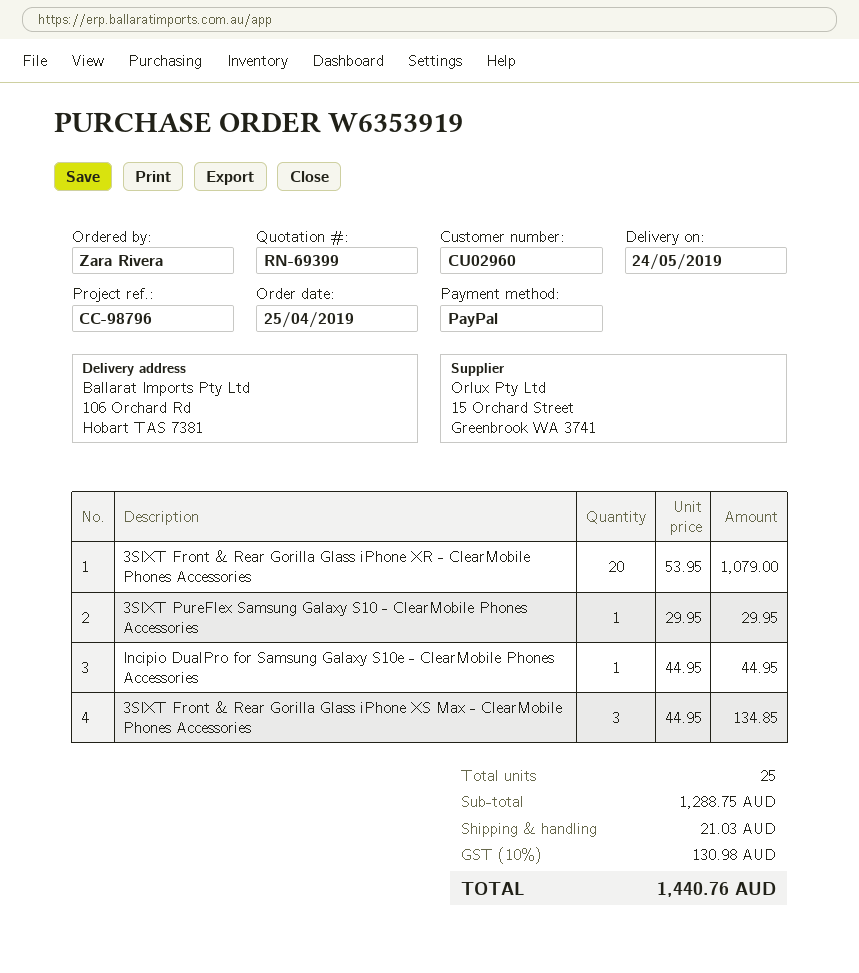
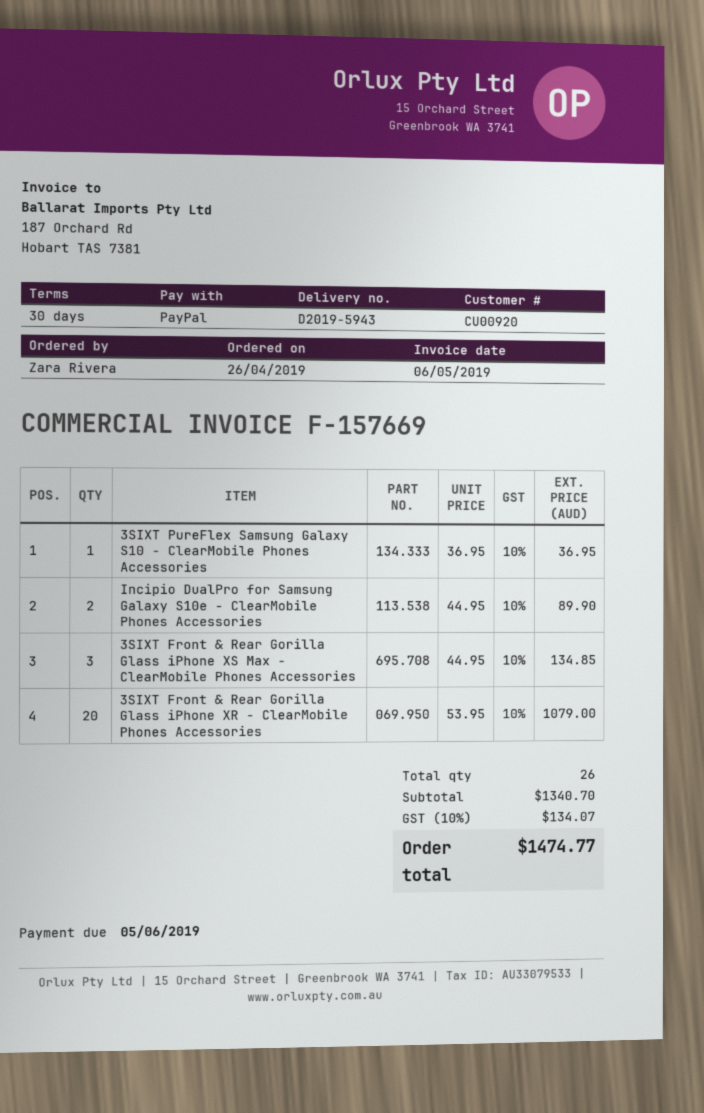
order date: 2019-04-25 -> 2019-04-26
customer number: CU02960 -> CU00920
3SIXT PureFlex Samsung Galaxy S10 - ClearMobile Phones Accessories: 1 x 29.95 = 29.95 -> 1 x 36.95 = 36.95
Incipio DualPro for Samsung Galaxy S10e - ClearMobile Phones Accessories: 1 x 44.95 = 44.95 -> 2 x 44.95 = 89.90
total quantity: 25 -> 26
subtotal: 1288.75 -> 1340.70
shipping: 21.03 -> none
tax: 10% = 130.98 -> 10% = 134.07
total: 1440.76 -> 1474.77

